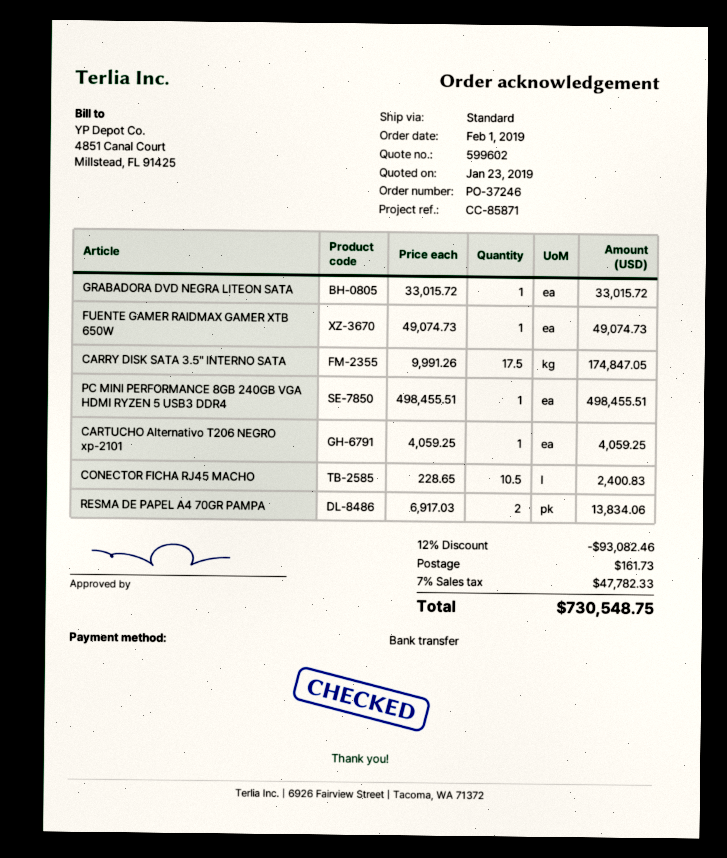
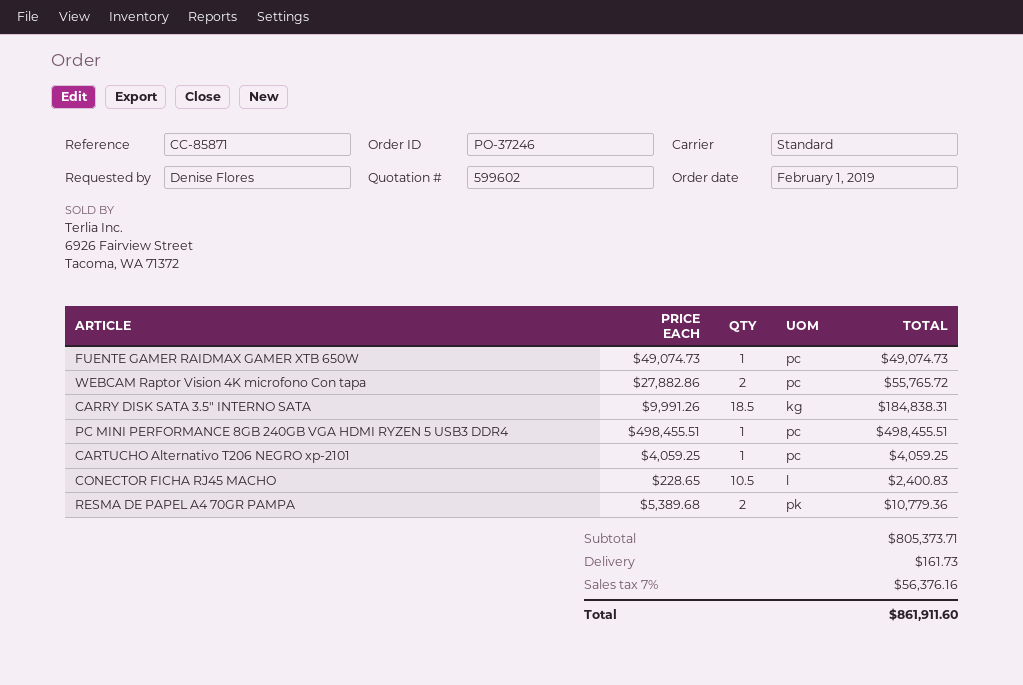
GRABADORA DVD NEGRA LITEON SATA: 1 x 33015.72 = 33015.72 -> none
CARRY DISK SATA 3.5" INTERNO SATA: 17.5 x 9991.26 = 174847.05 -> 18.5 x 9991.26 = 184838.31
RESMA DE PAPEL A4 70GR PAMPA: 2 x 6917.03 = 13834.06 -> 2 x 5389.68 = 10779.36
WEBCAM Raptor Vision 4K microfono Con tapa: none -> 2 x 27882.86 = 55765.72
discount: 12% = 93082.46 -> none
tax: 7% = 47782.33 -> 7% = 56376.16
total: 730548.75 -> 861911.60

